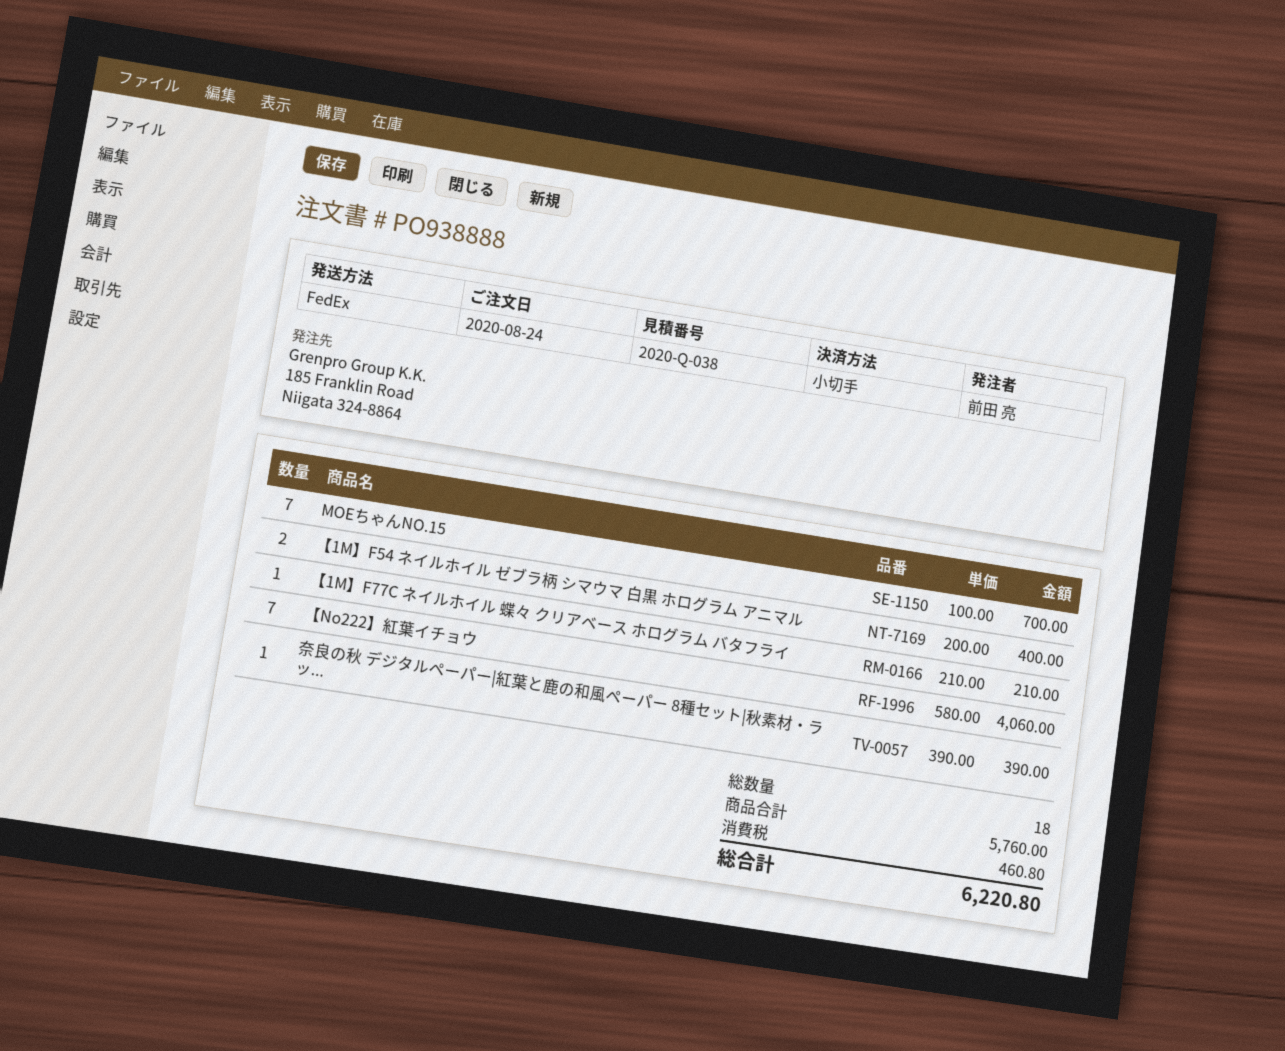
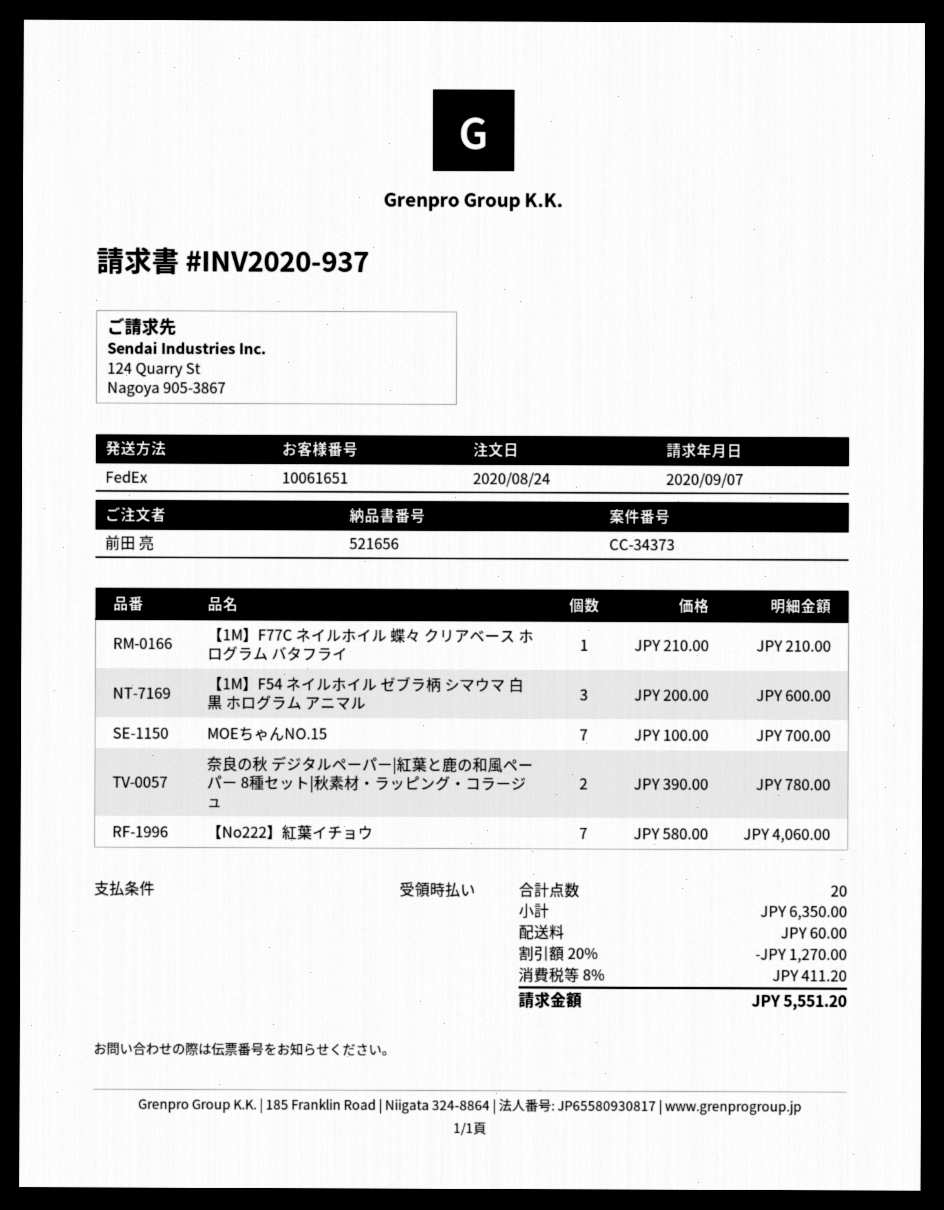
【1M】F54 ネイルホイル ゼブラ柄 シマウマ 白黒 ホログラム アニマル: 2 x 200.00 = 400.00 -> 3 x 200.00 = 600.00
奈良の秋 デジタルペーパー|紅葉と鹿の和風ペーパー 8種セット|秋素材・ラッ...: 1 x 390.00 = 390.00 -> 2 x 390.00 = 780.00
total quantity: 18 -> 20
subtotal: 5760.00 -> 6350.00
discount: none -> 20% = 1270.00
shipping: none -> 60.00
tax: 460.80 -> 411.20
total: 6220.80 -> 5551.20

